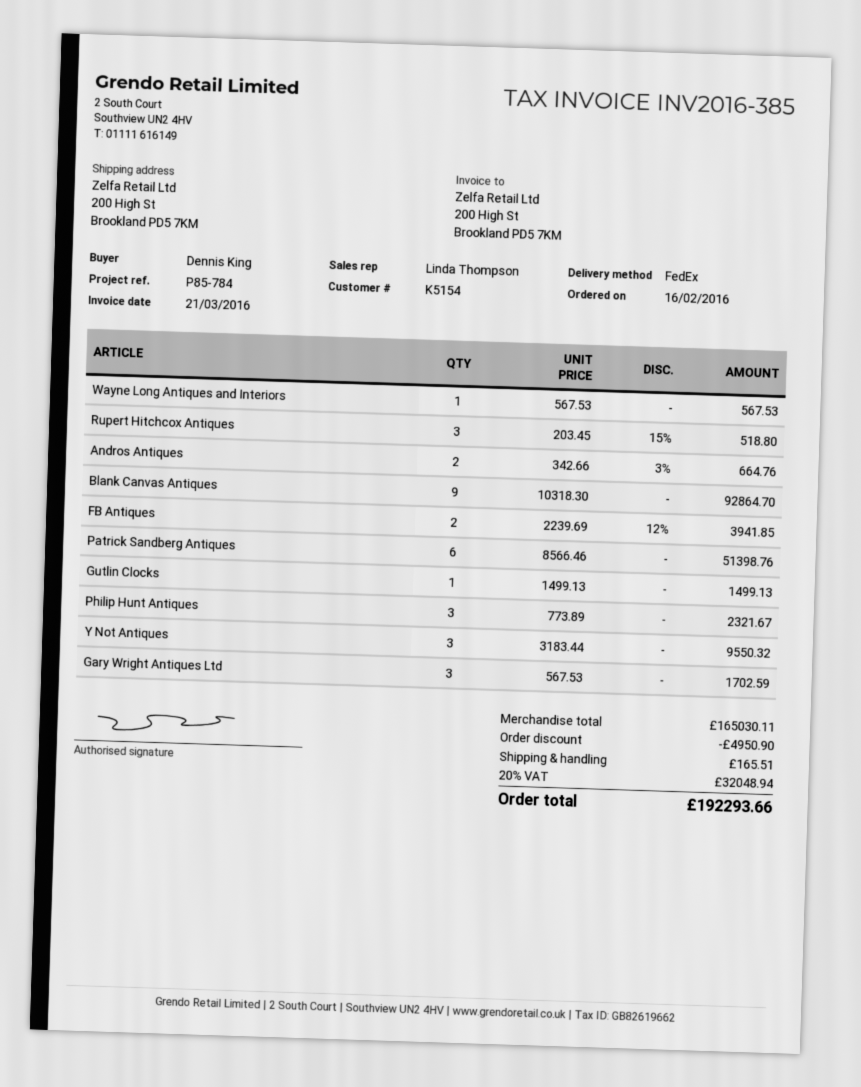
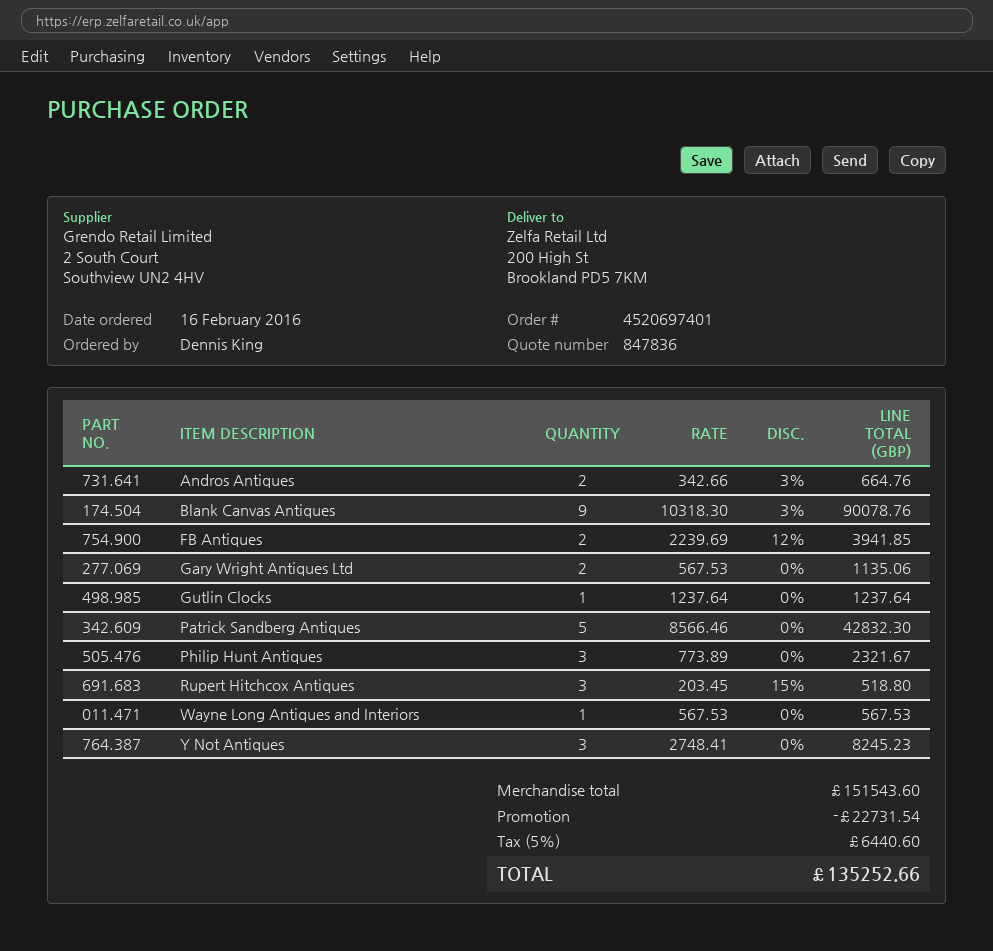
Blank Canvas Antiques: 9 x 10318.30 = 92864.70 -> 9 x 10318.30 - 3% = 90078.76
Patrick Sandberg Antiques: 6 x 8566.46 = 51398.76 -> 5 x 8566.46 = 42832.30
Gutlin Clocks: 1 x 1499.13 = 1499.13 -> 1 x 1237.64 = 1237.64
Y Not Antiques: 3 x 3183.44 = 9550.32 -> 3 x 2748.41 = 8245.23
Gary Wright Antiques Ltd: 3 x 567.53 = 1702.59 -> 2 x 567.53 = 1135.06
subtotal: 165030.11 -> 151543.60
discount: 4950.90 -> 22731.54
shipping: 165.51 -> none
tax: 20% = 32048.94 -> 5% = 6440.60
total: 192293.66 -> 135252.66

